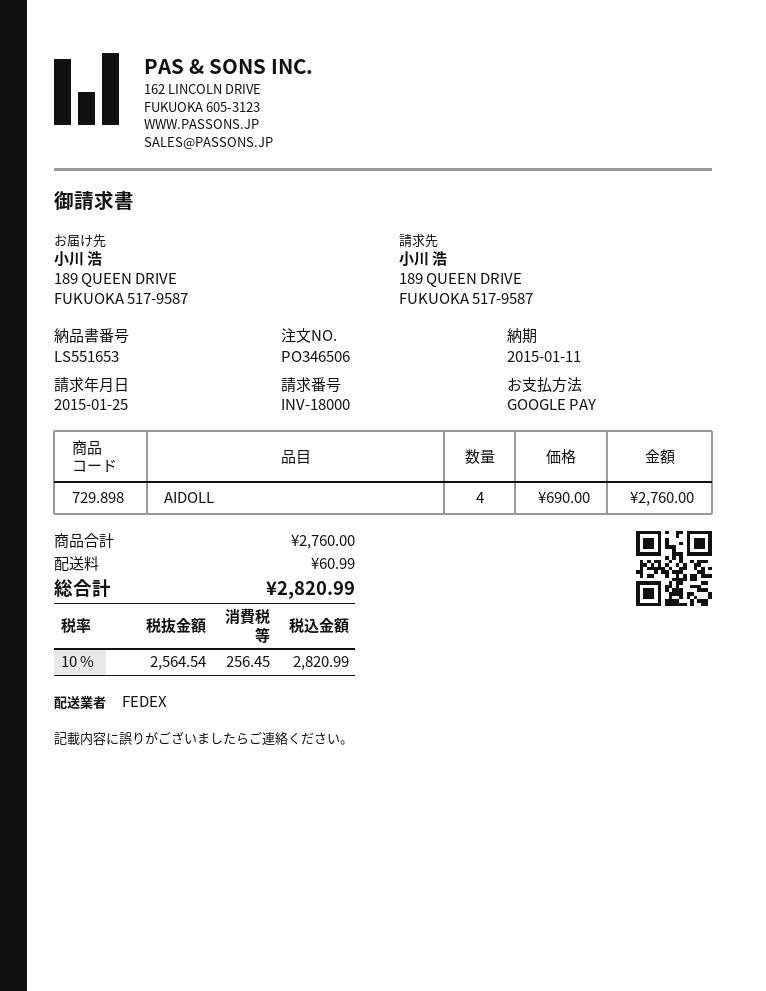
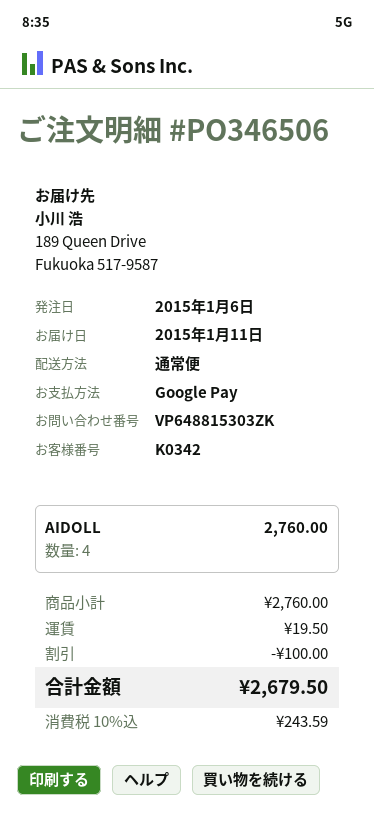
shipping method: FedEx -> standard
discount: none -> 100.00
shipping: 60.99 -> 19.50
tax: 10% = 256.45 -> 10% = 243.59
total: 2820.99 -> 2679.50

